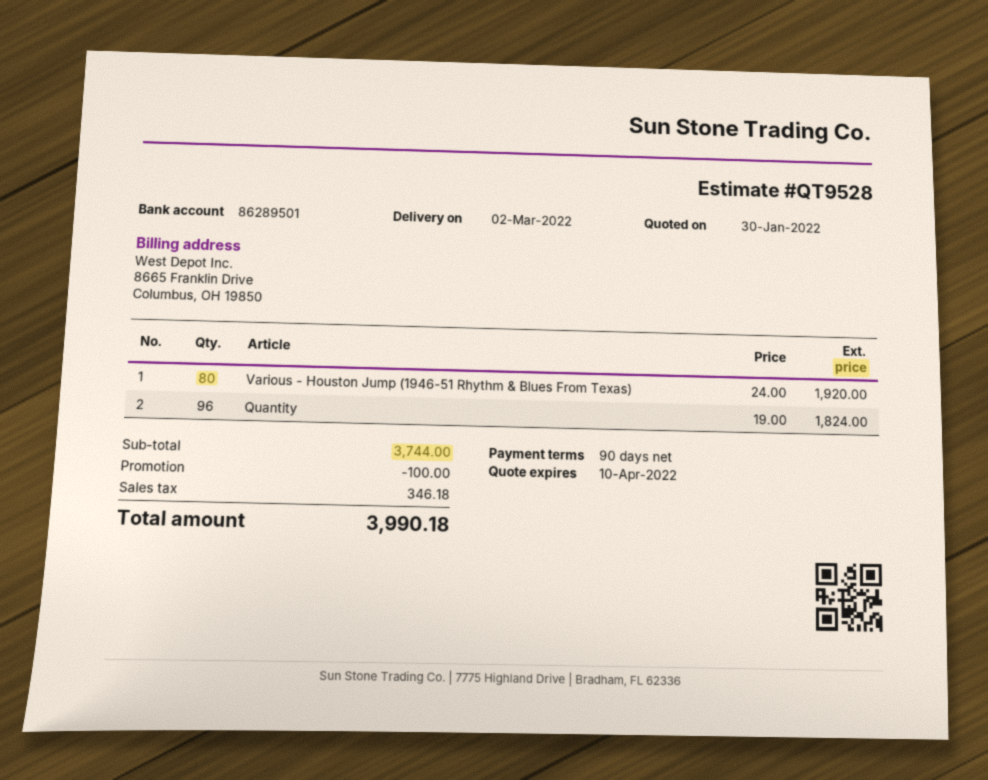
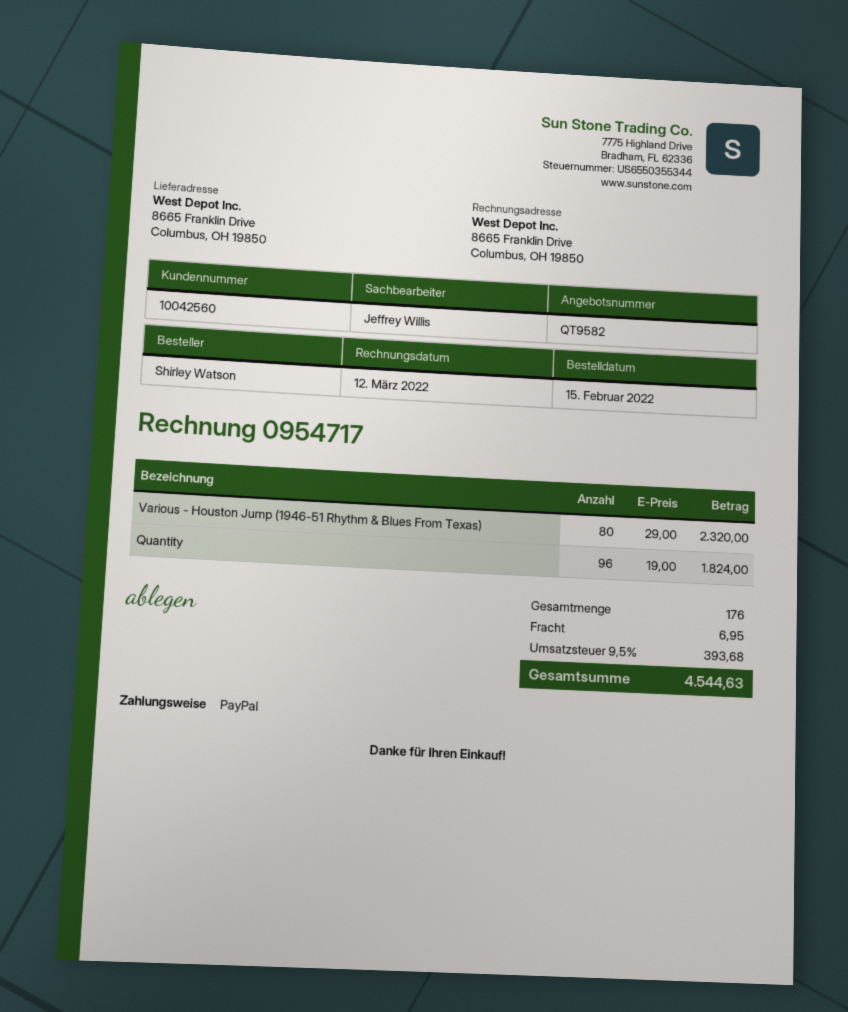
quote number: QT9528 -> QT9582
Various - Houston Jump (1946-51 Rhythm & Blues From Texas): 80 x 24.00 = 1920.00 -> 80 x 29.00 = 2320.00
discount: 100.00 -> none
shipping: none -> 6.95
tax: 346.18 -> 393.68
total: 3990.18 -> 4544.63

